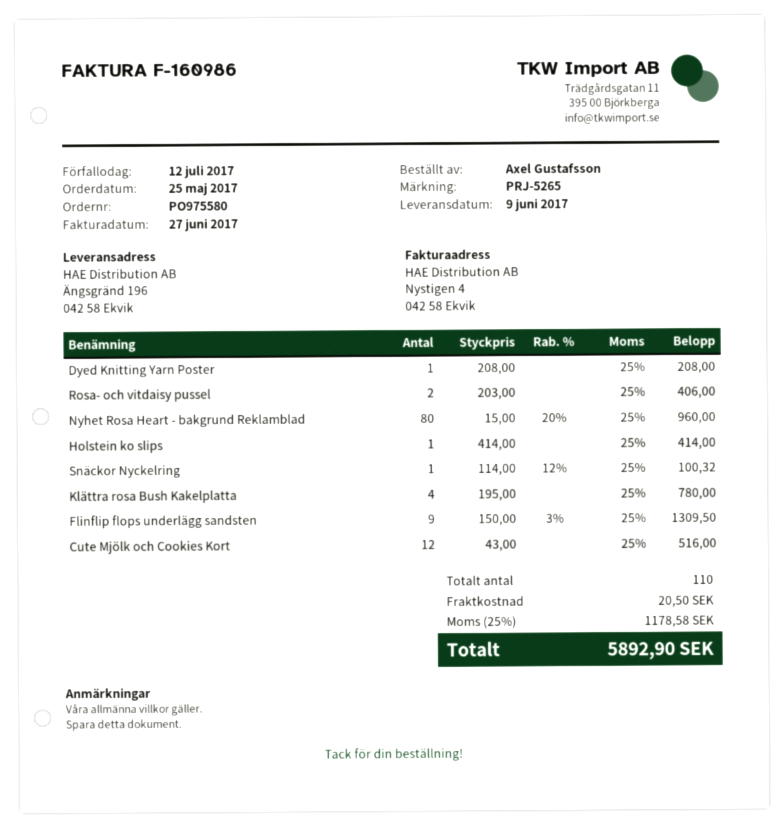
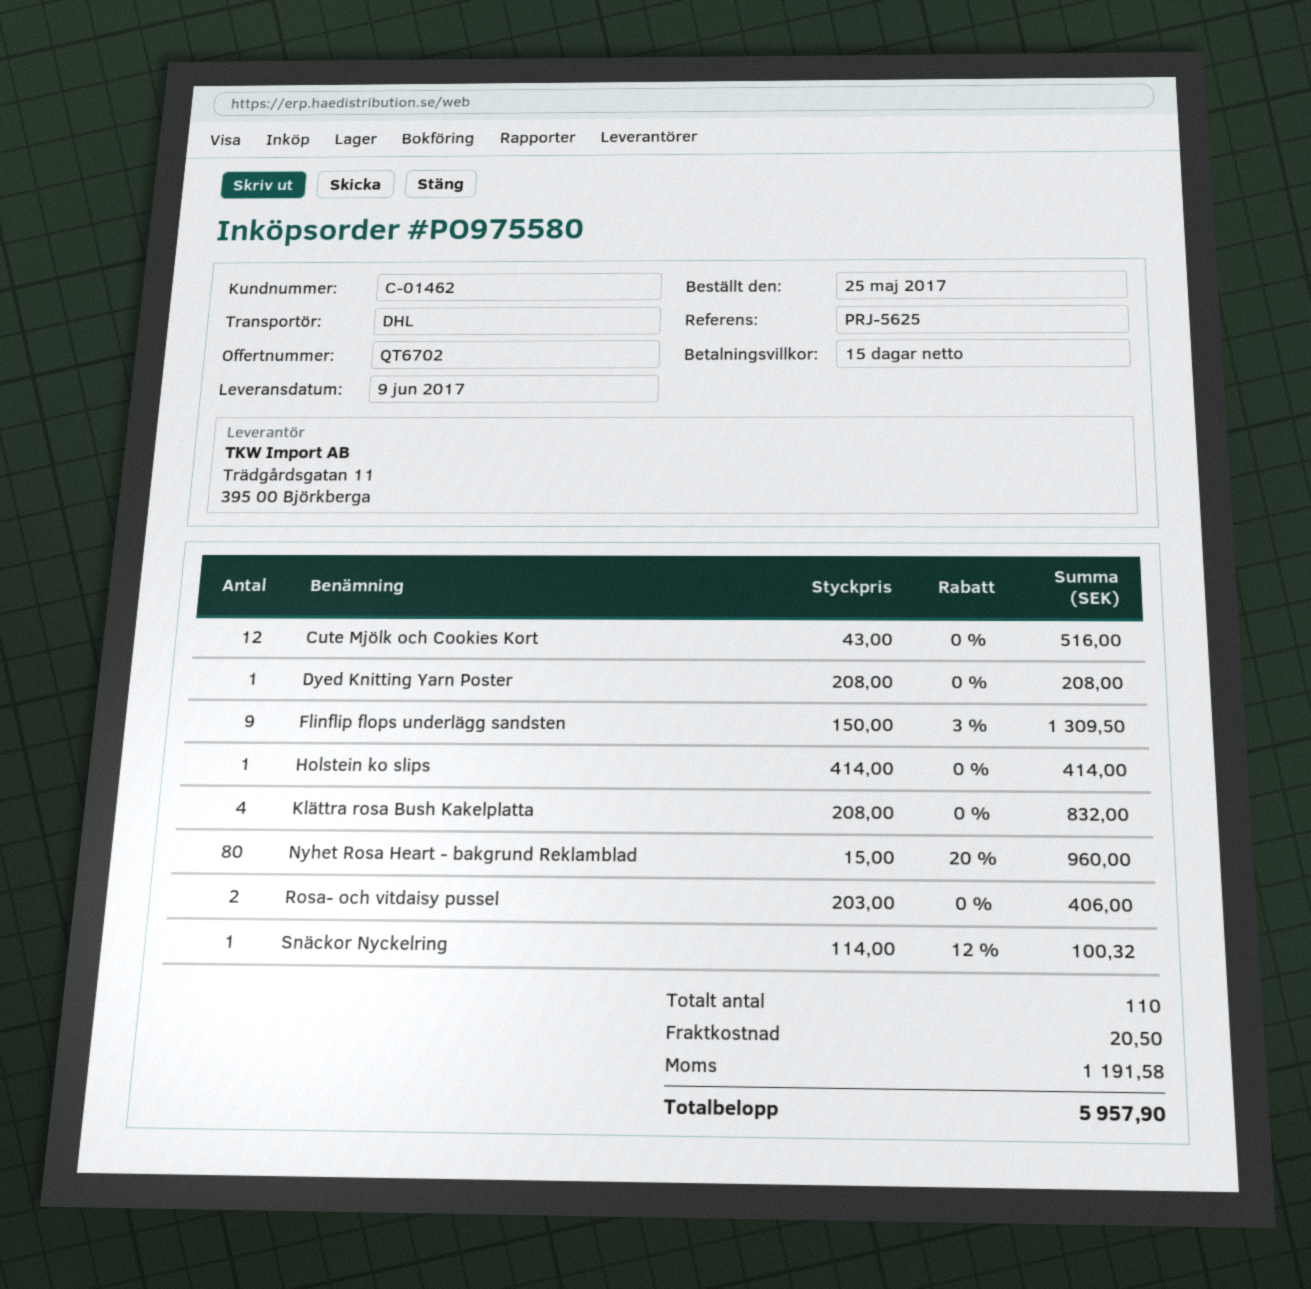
reference: PRJ-5265 -> PRJ-5625
Klättra rosa Bush Kakelplatta: 4 x 195.00 = 780.00 -> 4 x 208.00 = 832.00
tax: 1178.58 -> 1191.58
total: 5892.90 -> 5957.90

